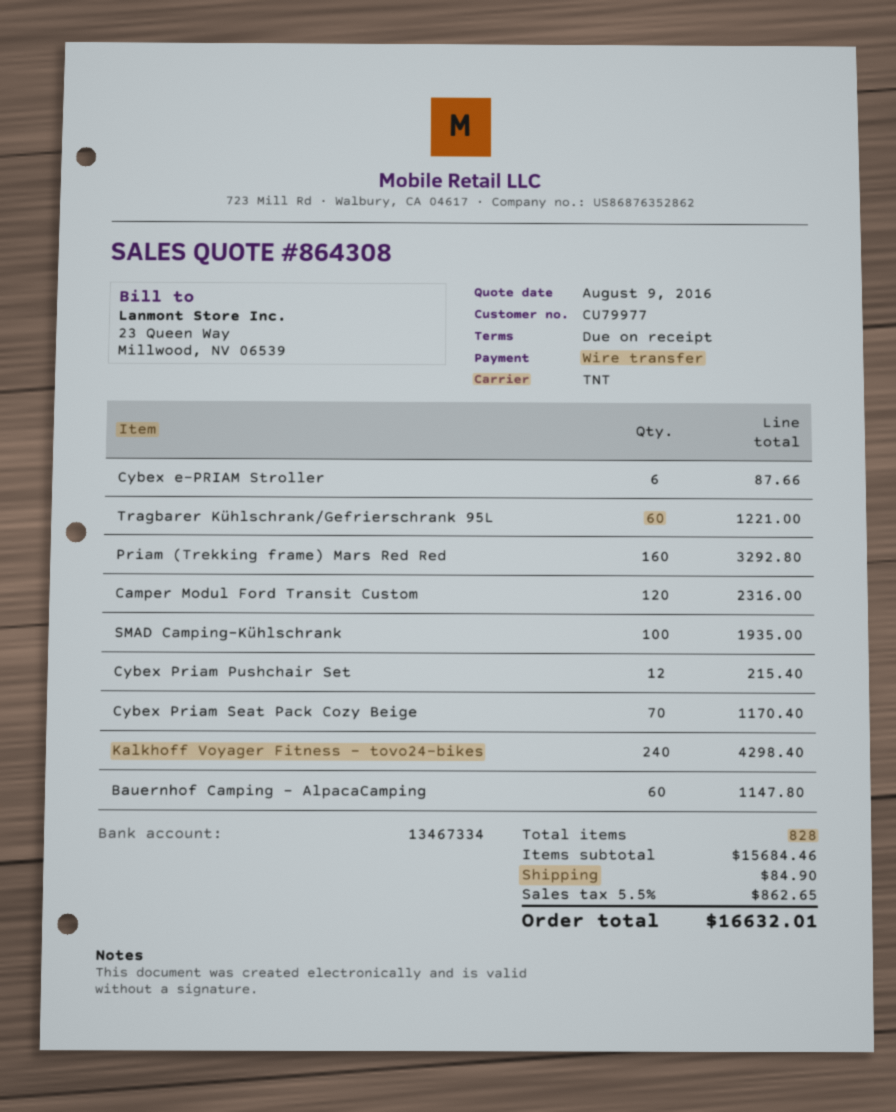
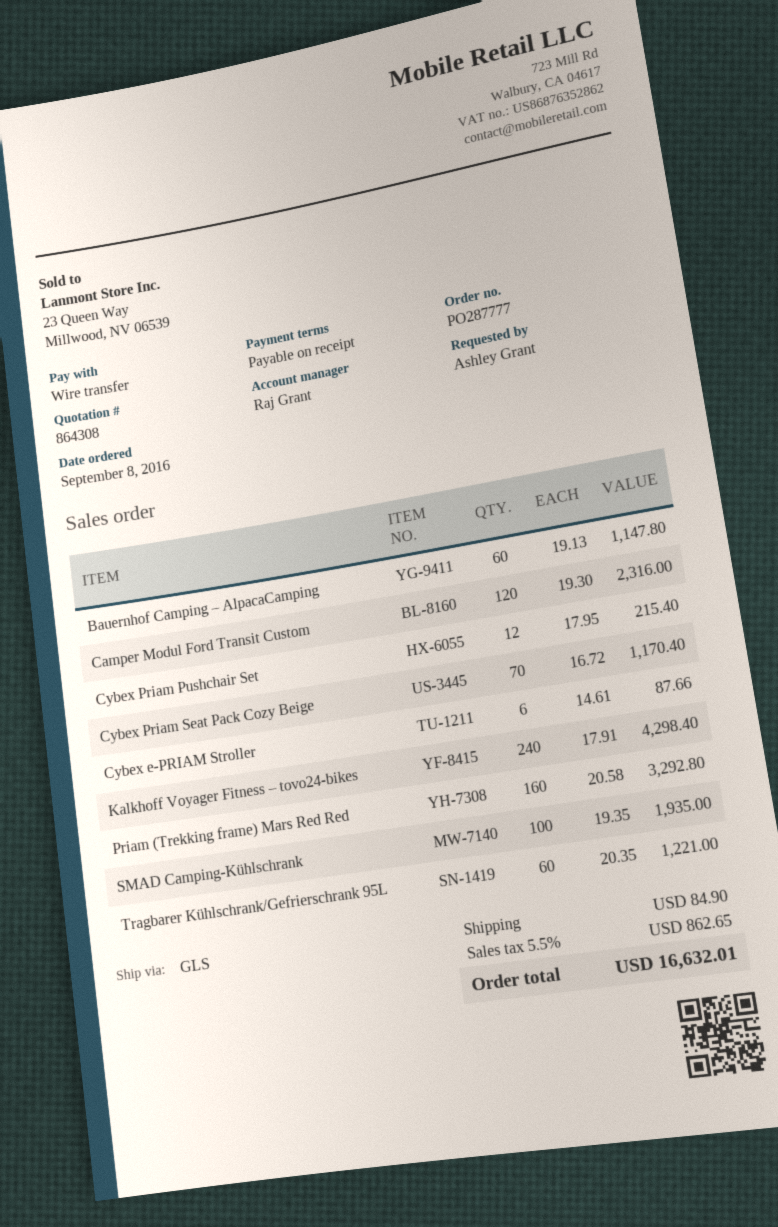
shipping method: TNT -> GLS

